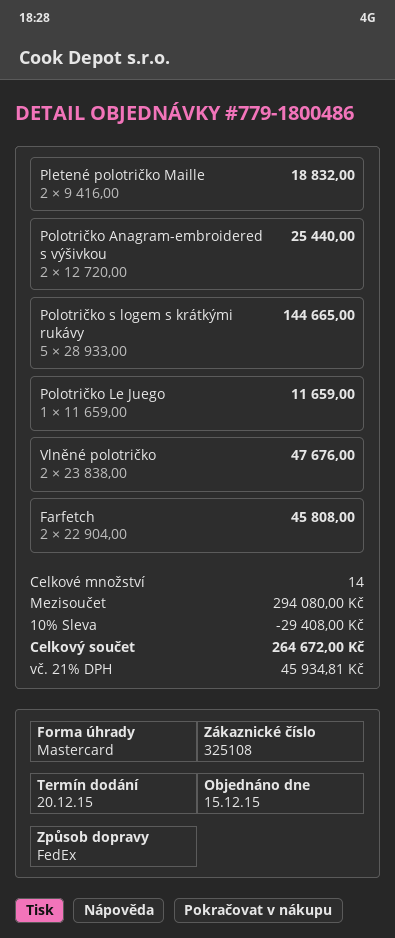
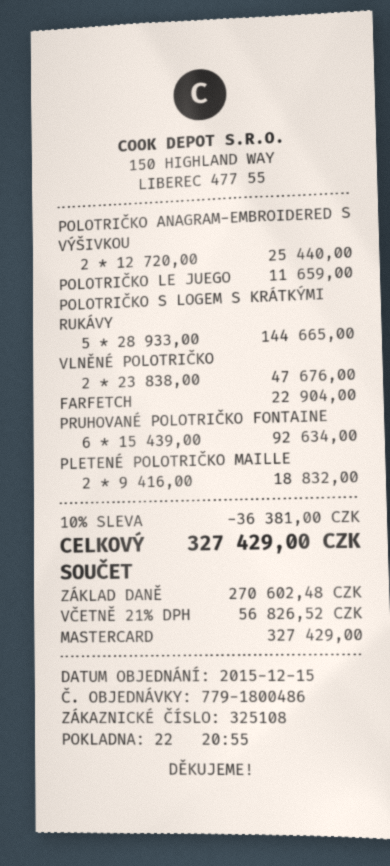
Farfetch: 2 x 22904.00 = 45808.00 -> 1 x 22904.00 = 22904.00
PRUHOVANÉ POLOTRIČKO FONTAINE: none -> 6 x 15439.00 = 92634.00
discount: 10% = 29408.00 -> 10% = 36381.00
tax: 21% = 45934.81 -> 21% = 56826.52
total: 264672.00 -> 327429.00

